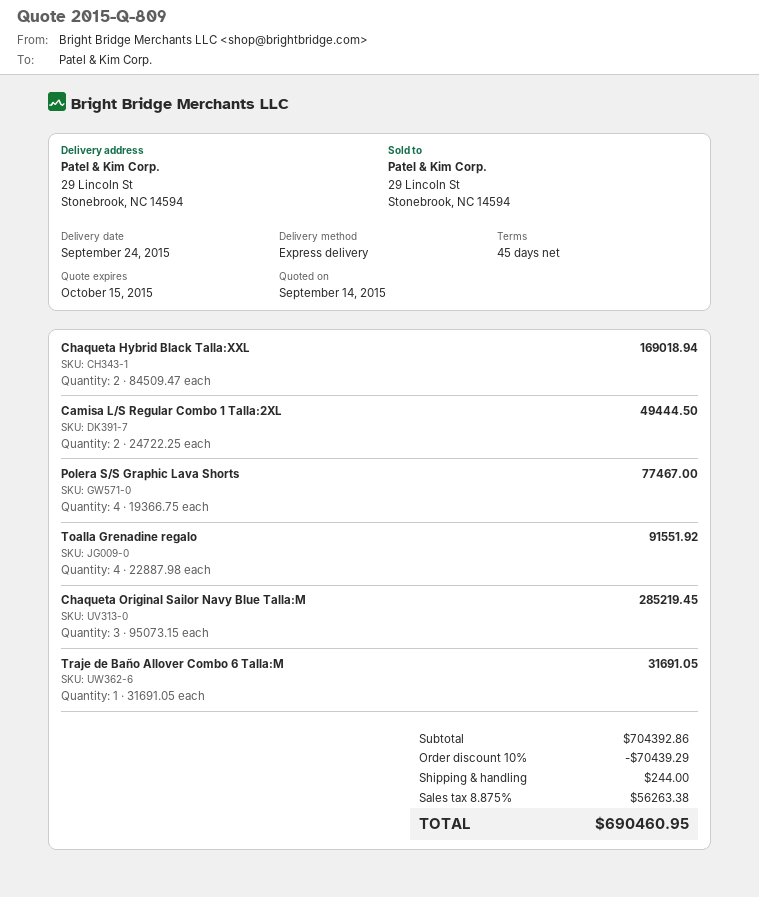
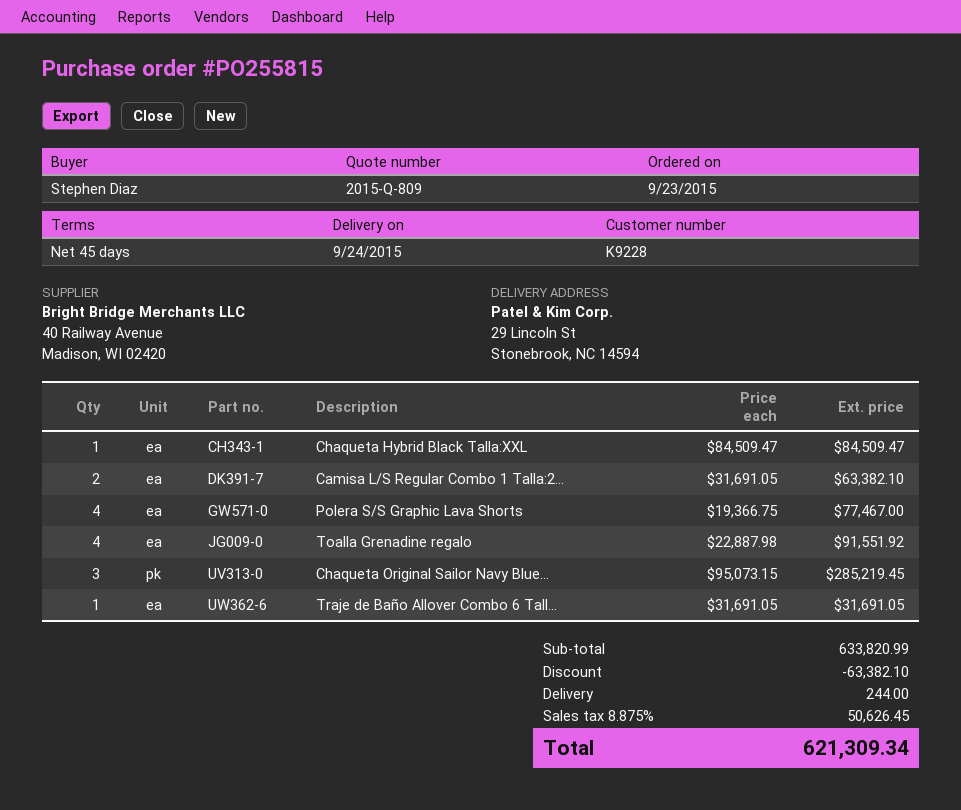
Chaqueta Hybrid Black Talla:XXL: 2 x 84509.47 = 169018.94 -> 1 x 84509.47 = 84509.47
Camisa L/S Regular Combo 1 Talla:2XL: 2 x 24722.25 = 49444.50 -> 2 x 31691.05 = 63382.10
subtotal: 704392.86 -> 633820.99
discount: 70439.29 -> 63382.10
tax: 8.875% = 56263.38 -> 8.875% = 50626.45
total: 690460.95 -> 621309.34

